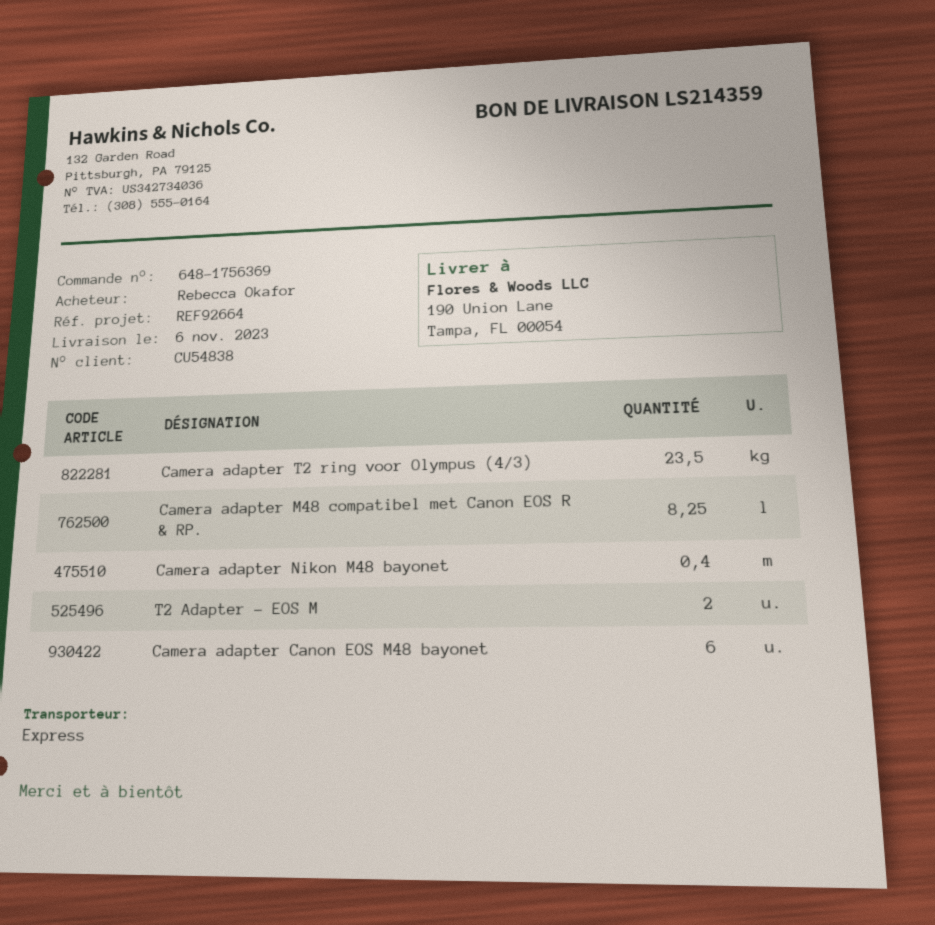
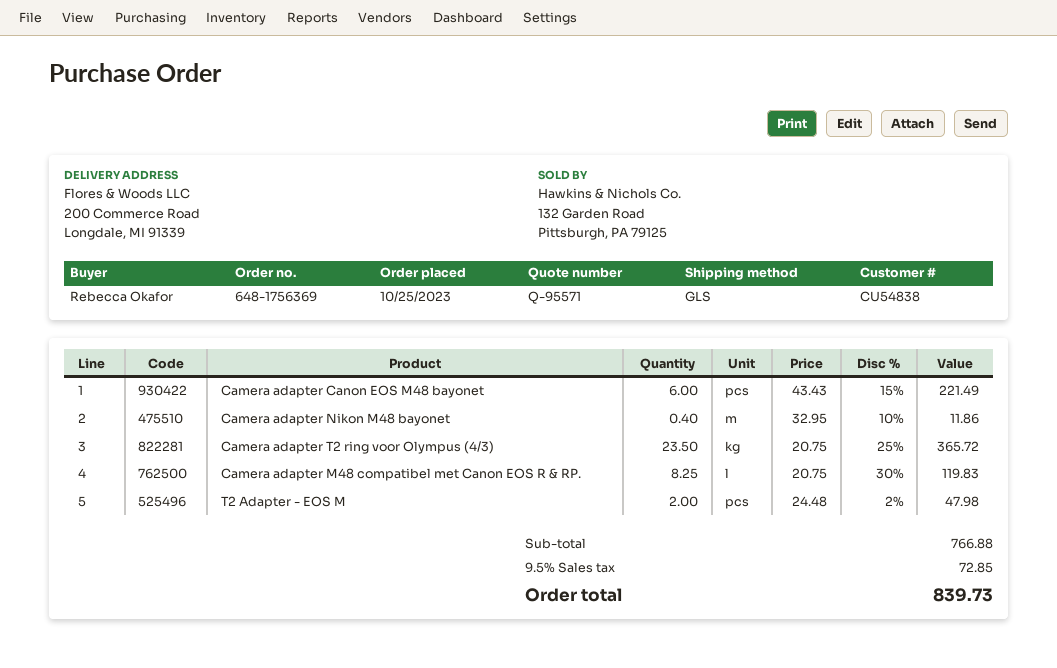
shipping method: express -> GLS
ship to: 190 Union Lane, Tampa, FL 00054 -> 200 Commerce Road, Longdale, MI 91339

